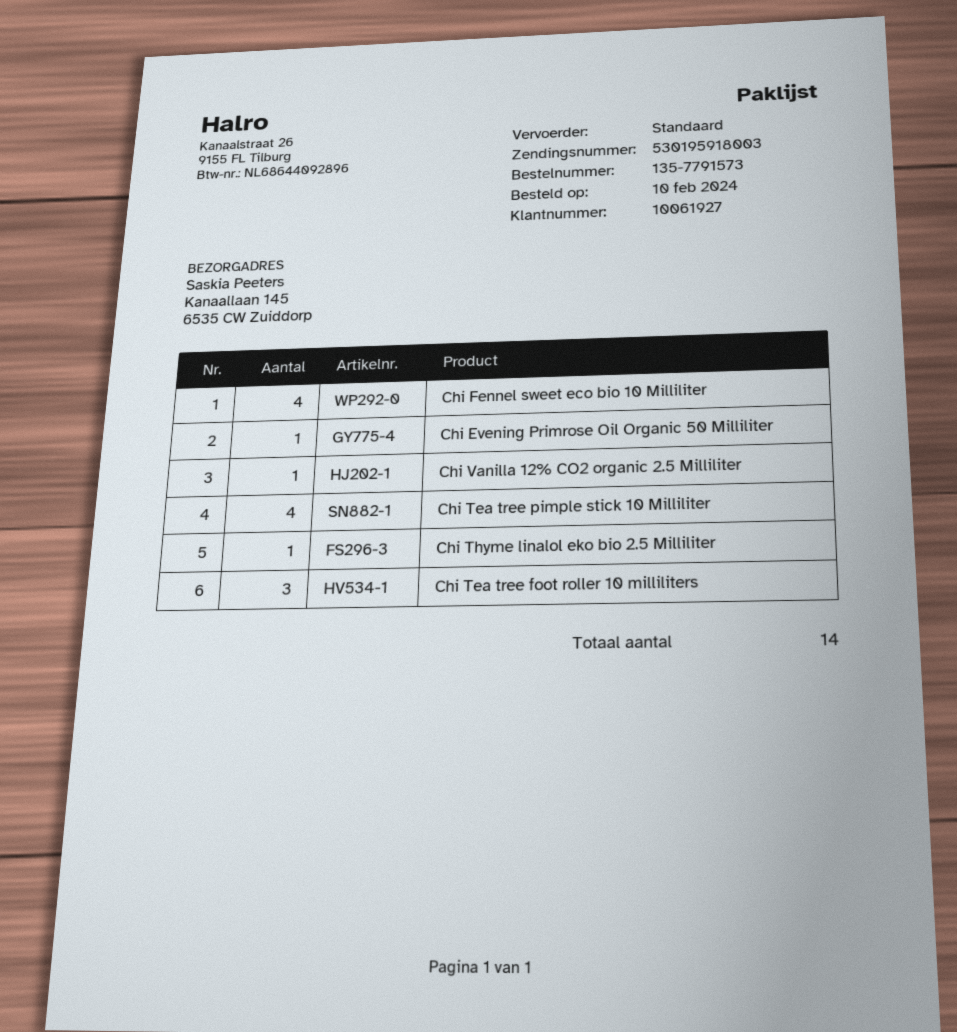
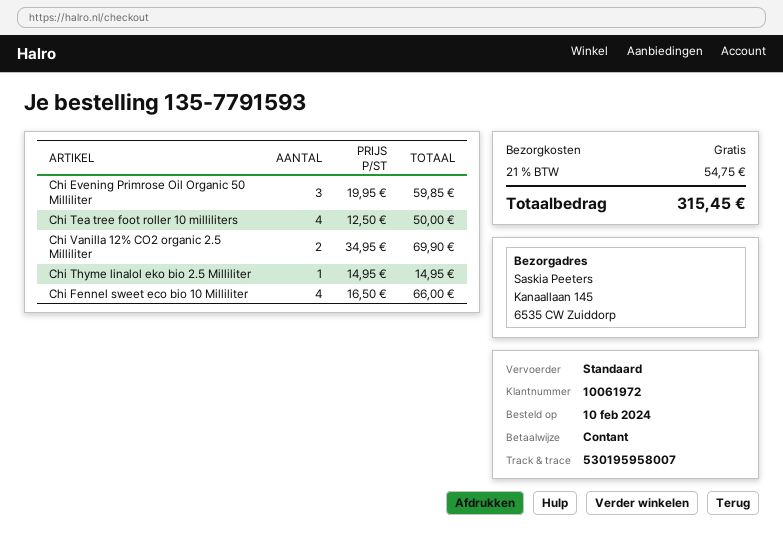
order number: 135-7791573 -> 135-7791593
customer number: 10061927 -> 10061972
tracking number: 530195918003 -> 530195958007
Chi Evening Primrose Oil Organic 50 Milliliter: 1 -> 3
Chi Vanilla 12% CO2 organic 2.5 Milliliter: 1 -> 2
Chi Tea tree pimple stick 10 Milliliter: 4 -> none
Chi Tea tree foot roller 10 milliliters: 3 -> 4

